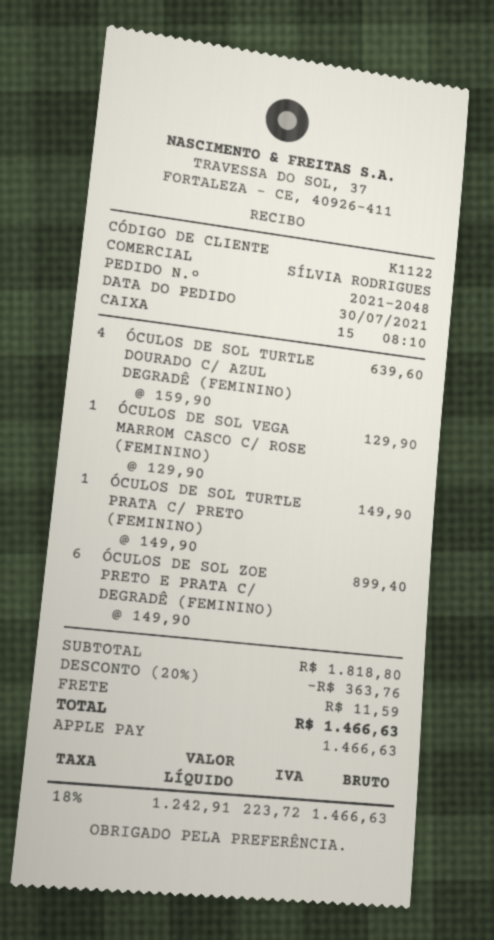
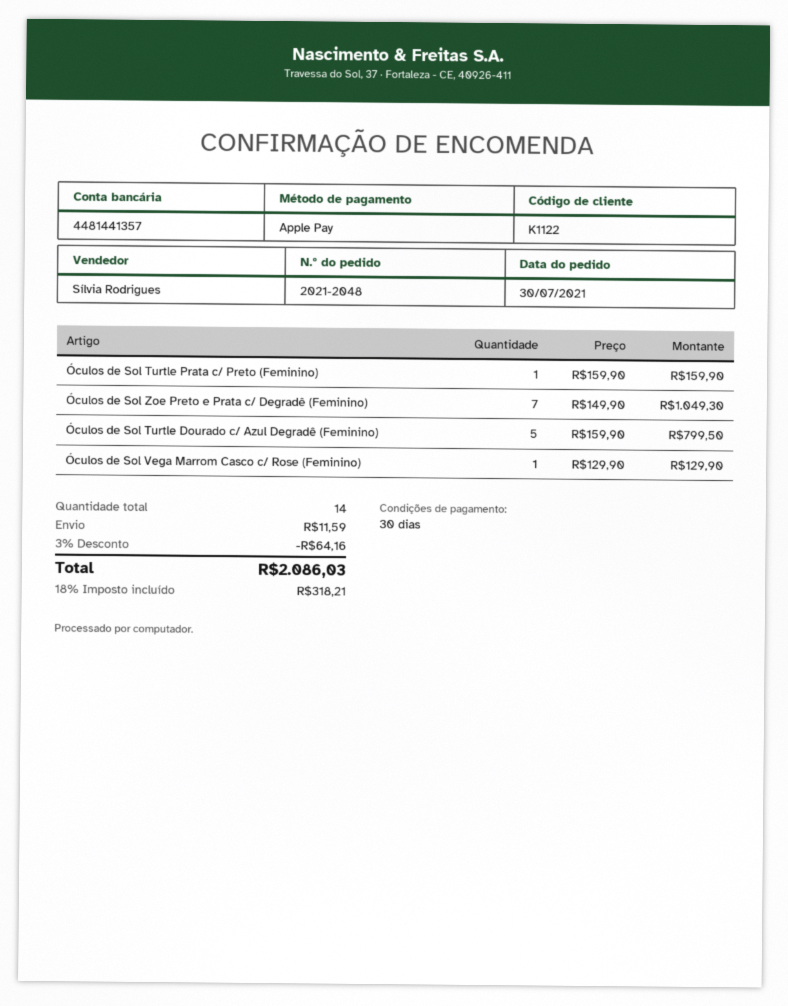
ÓCULOS DE SOL TURTLE DOURADO C/ AZUL DEGRADÊ (FEMININO): 4 x 159.90 = 639.60 -> 5 x 159.90 = 799.50
ÓCULOS DE SOL TURTLE PRATA C/ PRETO (FEMININO): 1 x 149.90 = 149.90 -> 1 x 159.90 = 159.90
ÓCULOS DE SOL ZOE PRETO E PRATA C/ DEGRADÊ (FEMININO): 6 x 149.90 = 899.40 -> 7 x 149.90 = 1049.30
discount: 20% = 363.76 -> 3% = 64.16
tax: 18% = 223.72 -> 18% = 318.21
total: 1466.63 -> 2086.03

